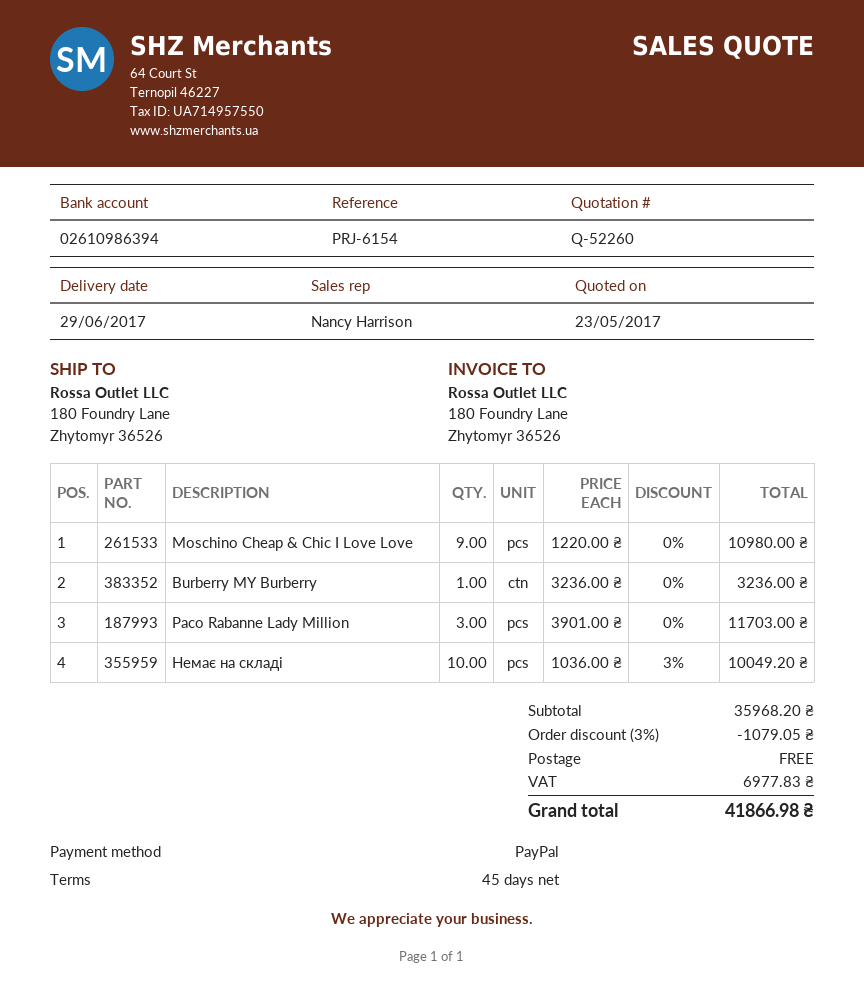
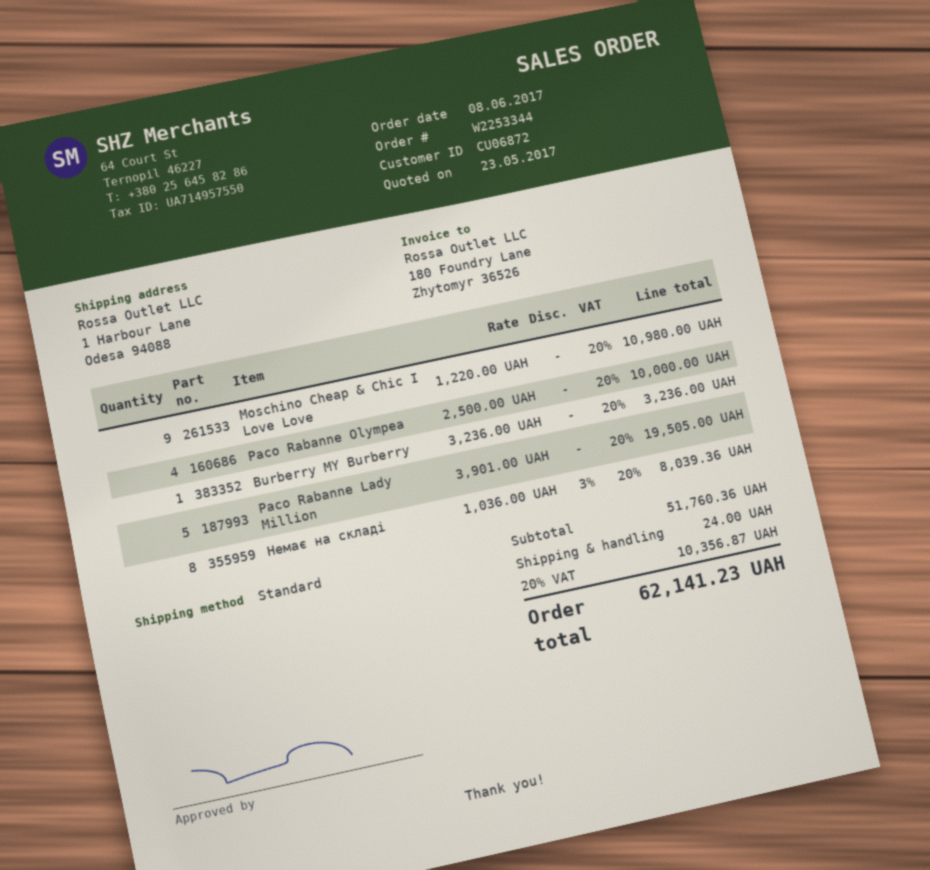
ship to: 180 Foundry Lane, Zhytomyr 36526 -> 1 Harbour Lane, Odesa 94088
Paco Rabanne Lady Million: 3 x 3901.00 = 11703.00 -> 5 x 3901.00 = 19505.00
Немає на складі: 10 x 1036.00 - 3% = 10049.20 -> 8 x 1036.00 - 3% = 8039.36
Paco Rabanne Olympea: none -> 4 x 2500.00 = 10000.00
subtotal: 35968.20 -> 51760.36
discount: 3% = 1079.05 -> none
shipping: 0.00 -> 24.00
tax: 6977.83 -> 10356.87
total: 41866.98 -> 62141.23

